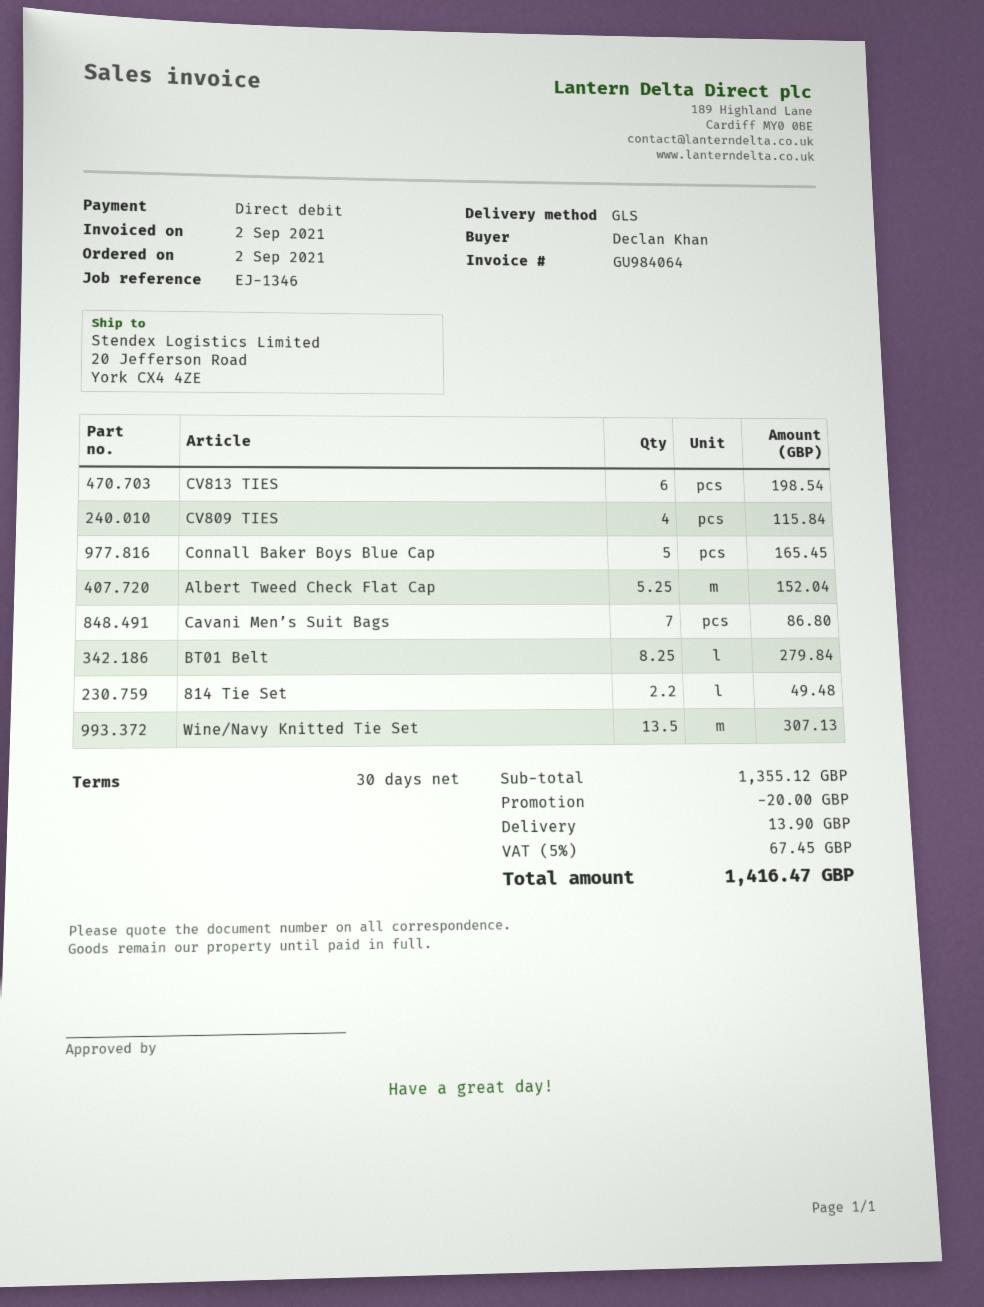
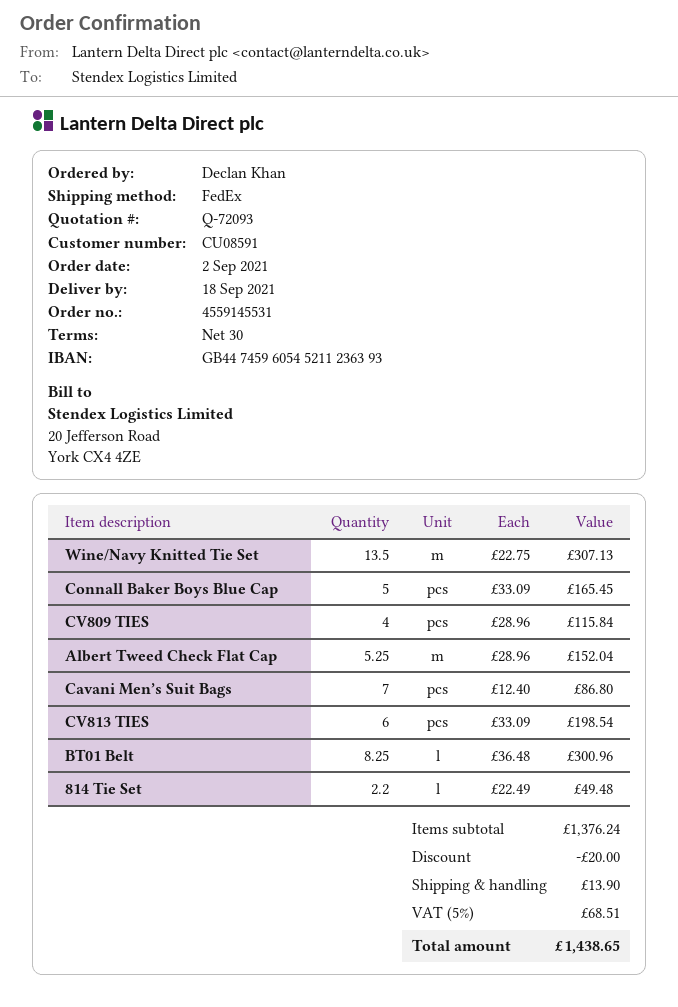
shipping method: GLS -> FedEx
BT01 Belt: 8.25 for 279.84 -> 8.25 for 300.96
subtotal: 1355.12 -> 1376.24
tax: 5% = 67.45 -> 5% = 68.51
total: 1416.47 -> 1438.65

